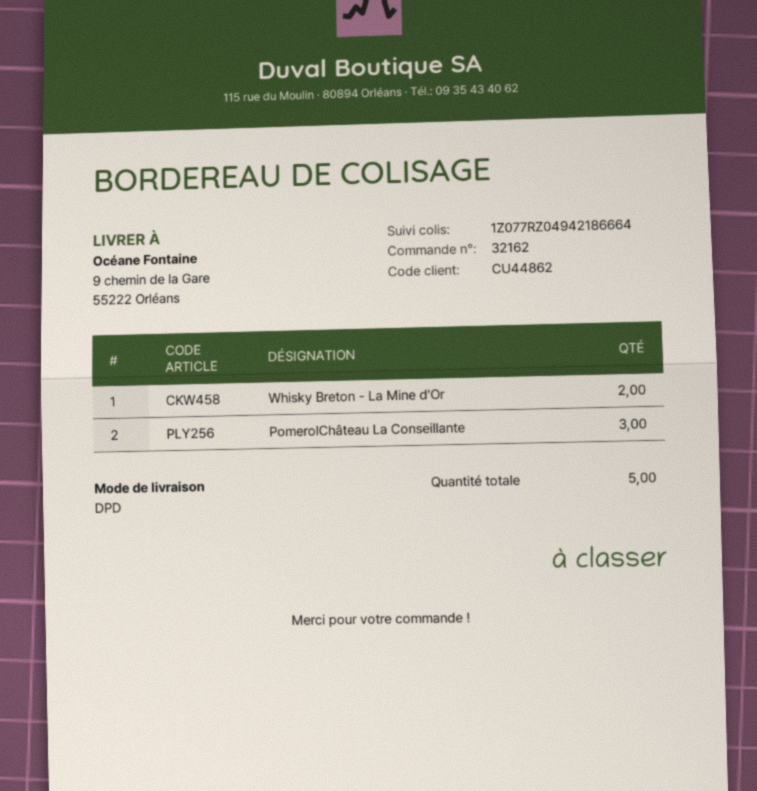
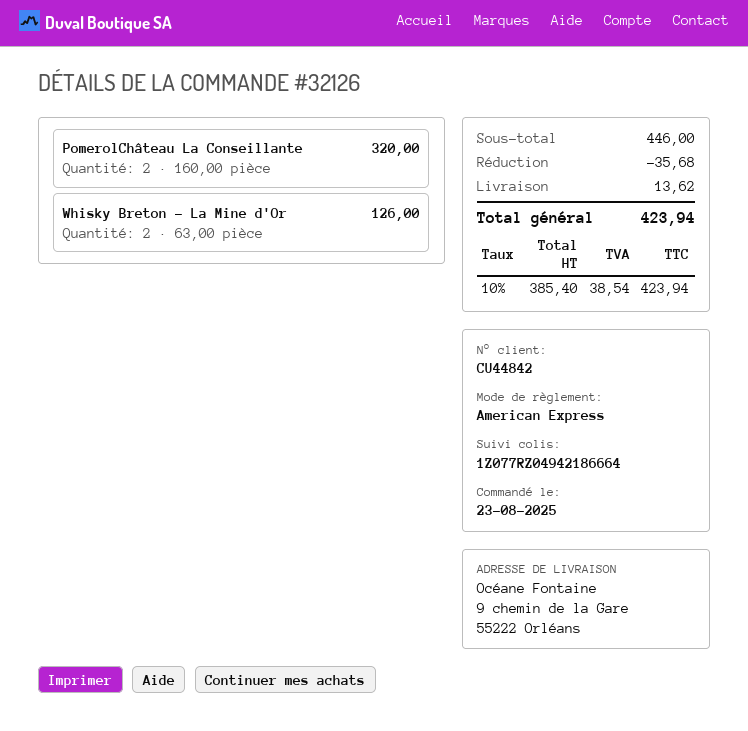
order number: 32162 -> 32126
customer number: CU44862 -> CU44842
PomerolChâteau La Conseillante: 3 -> 2

